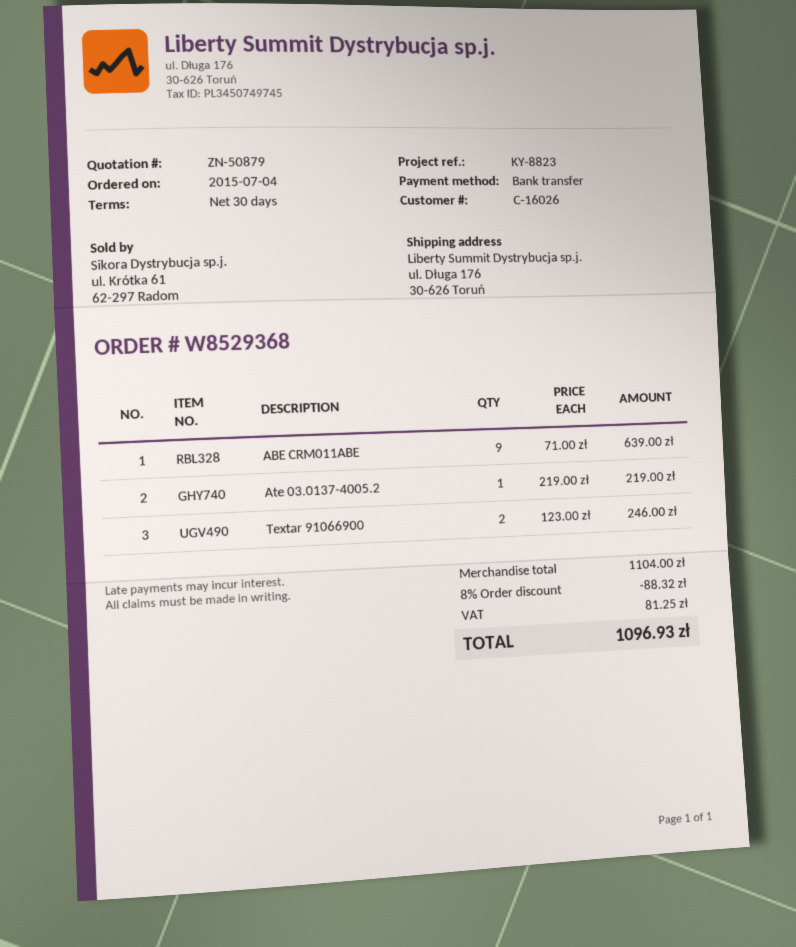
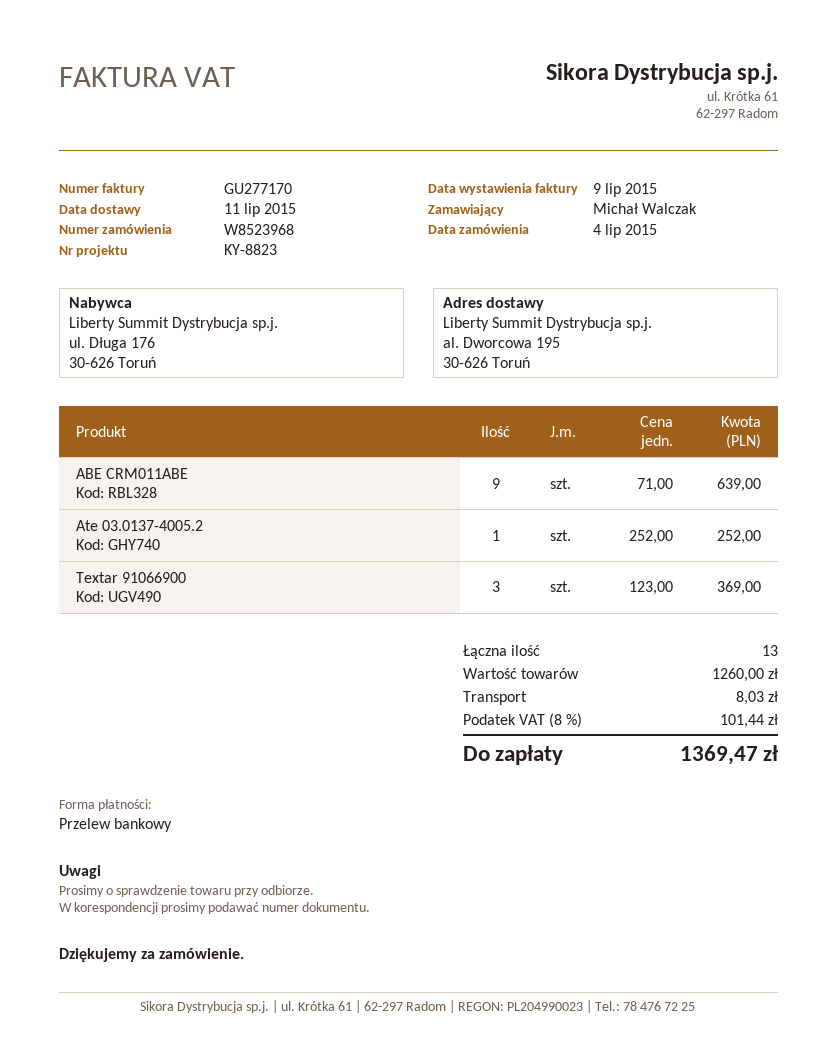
order number: W8529368 -> W8523968
ship to: ul. Długa 176, 30-626 Toruń -> al. Dworcowa 195, 30-626 Toruń
Ate 03.0137-4005.2: 1 x 219.00 = 219.00 -> 1 x 252.00 = 252.00
Textar 91066900: 2 x 123.00 = 246.00 -> 3 x 123.00 = 369.00
subtotal: 1104.00 -> 1260.00
discount: 8% = 88.32 -> none
shipping: none -> 8.03
tax: 81.25 -> 101.44
total: 1096.93 -> 1369.47

